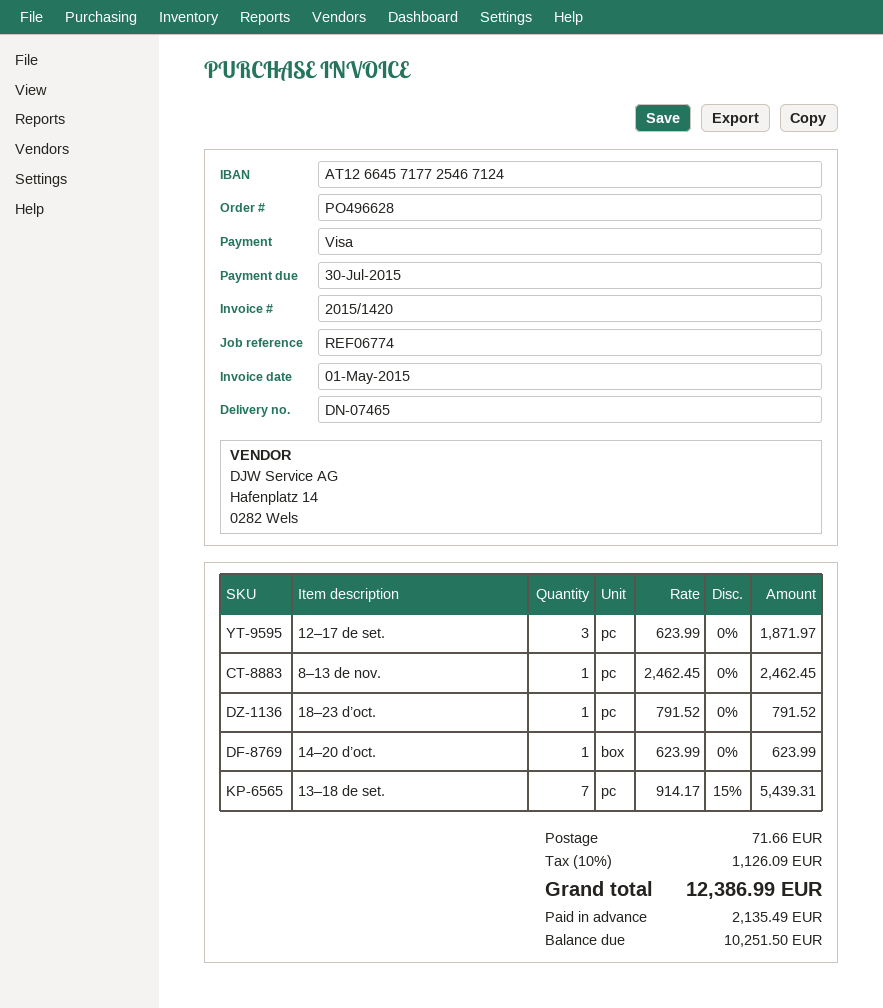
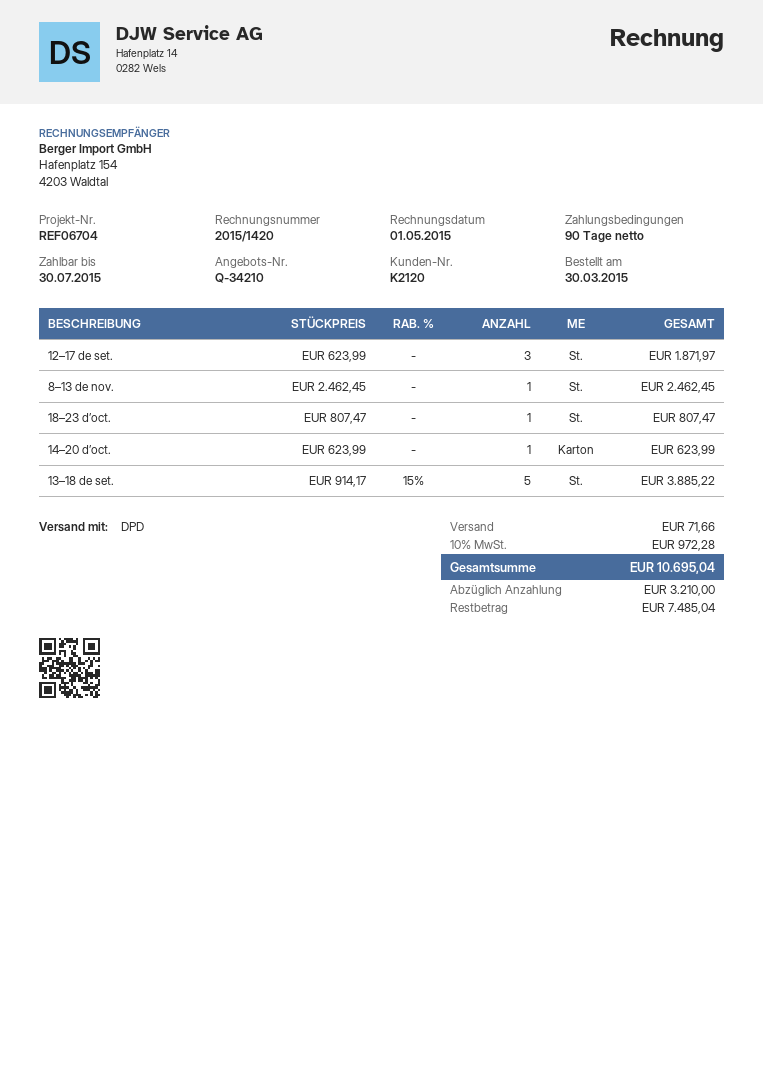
reference: REF06774 -> REF06704
18–23 d’oct.: 1 x 791.52 = 791.52 -> 1 x 807.47 = 807.47
13–18 de set.: 7 x 914.17 - 15% = 5439.31 -> 5 x 914.17 - 15% = 3885.22
tax: 10% = 1126.09 -> 10% = 972.28
total: 12386.99 -> 10695.04
deposit: 2135.49 -> 3210.00
balance: 10251.50 -> 7485.04

